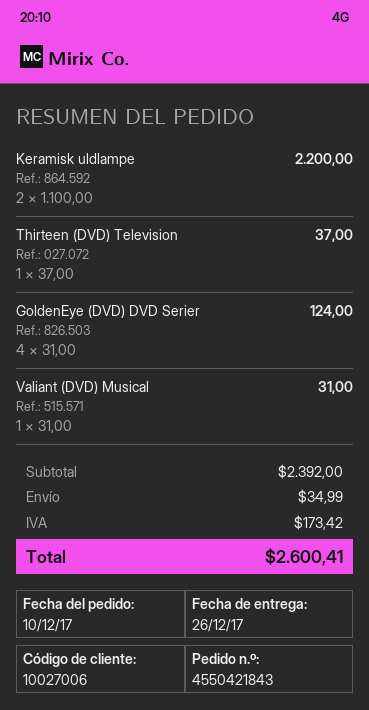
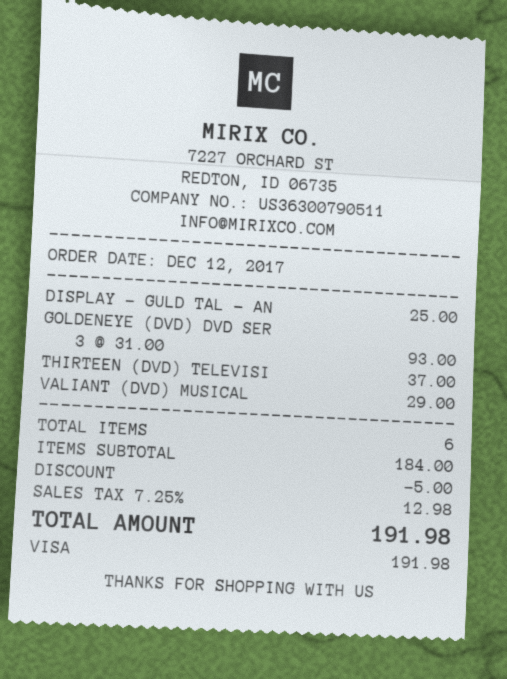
order date: 2017-12-10 -> 2017-12-12
Keramisk uldlampe: 2 x 1100.00 = 2200.00 -> none
GoldenEye (DVD) DVD Serier: 4 x 31.00 = 124.00 -> 3 x 31.00 = 93.00
Valiant (DVD) Musical: 1 x 31.00 = 31.00 -> 1 x 29.00 = 29.00
DISPLAY - GULD TAL - AN: none -> 1 x 25.00 = 25.00
subtotal: 2392.00 -> 184.00
discount: none -> 5.00
shipping: 34.99 -> none
tax: 173.42 -> 12.98
total: 2600.41 -> 191.98

